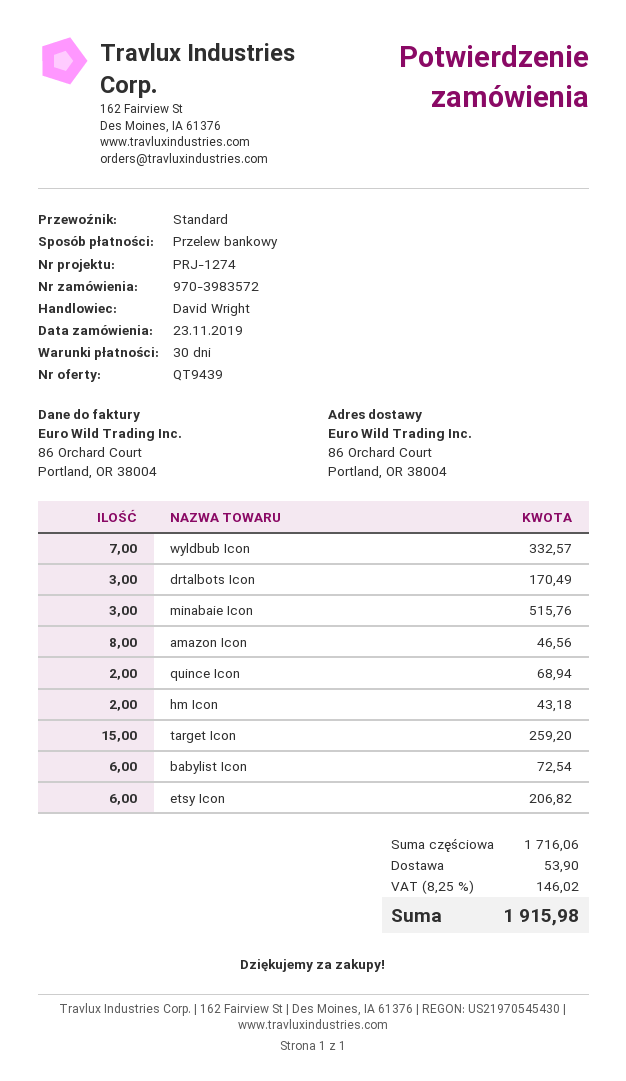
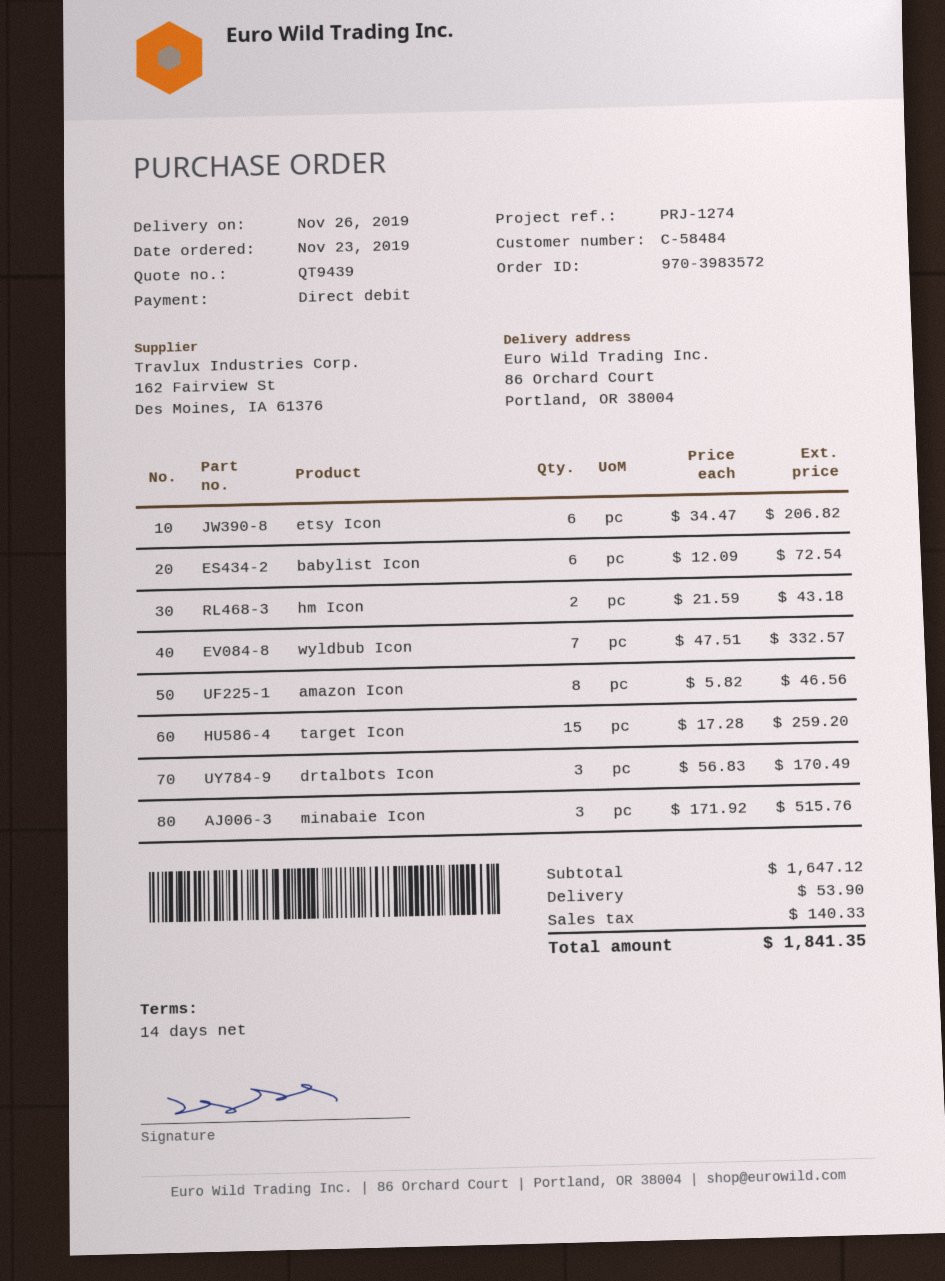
payment terms: 30 days -> 14 days
payment method: bank transfer -> direct debit
quince Icon: 2 for 68.94 -> none
subtotal: 1716.06 -> 1647.12
tax: 146.02 -> 140.33
total: 1915.98 -> 1841.35

